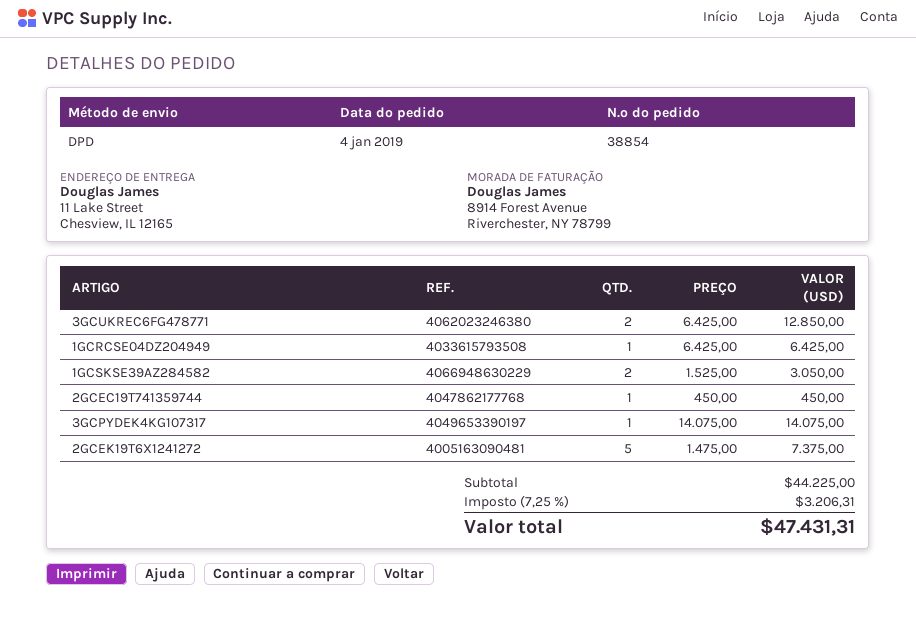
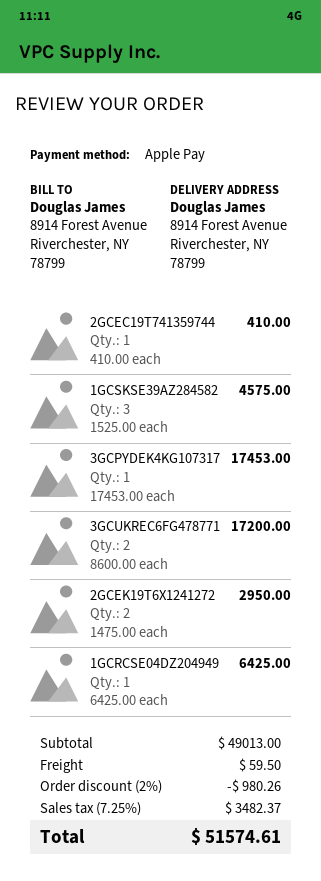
ship to: 11 Lake Street, Chesview, IL 12165 -> 8914 Forest Avenue, Riverchester, NY 78799
3GCUKREC6FG478771: 2 x 6425.00 = 12850.00 -> 2 x 8600.00 = 17200.00
1GCSKSE39AZ284582: 2 x 1525.00 = 3050.00 -> 3 x 1525.00 = 4575.00
2GCEC19T741359744: 1 x 450.00 = 450.00 -> 1 x 410.00 = 410.00
3GCPYDEK4KG107317: 1 x 14075.00 = 14075.00 -> 1 x 17453.00 = 17453.00
2GCEK19T6X1241272: 5 x 1475.00 = 7375.00 -> 2 x 1475.00 = 2950.00
subtotal: 44225.00 -> 49013.00
discount: none -> 2% = 980.26
shipping: none -> 59.50
tax: 7.25% = 3206.31 -> 7.25% = 3482.37
total: 47431.31 -> 51574.61

